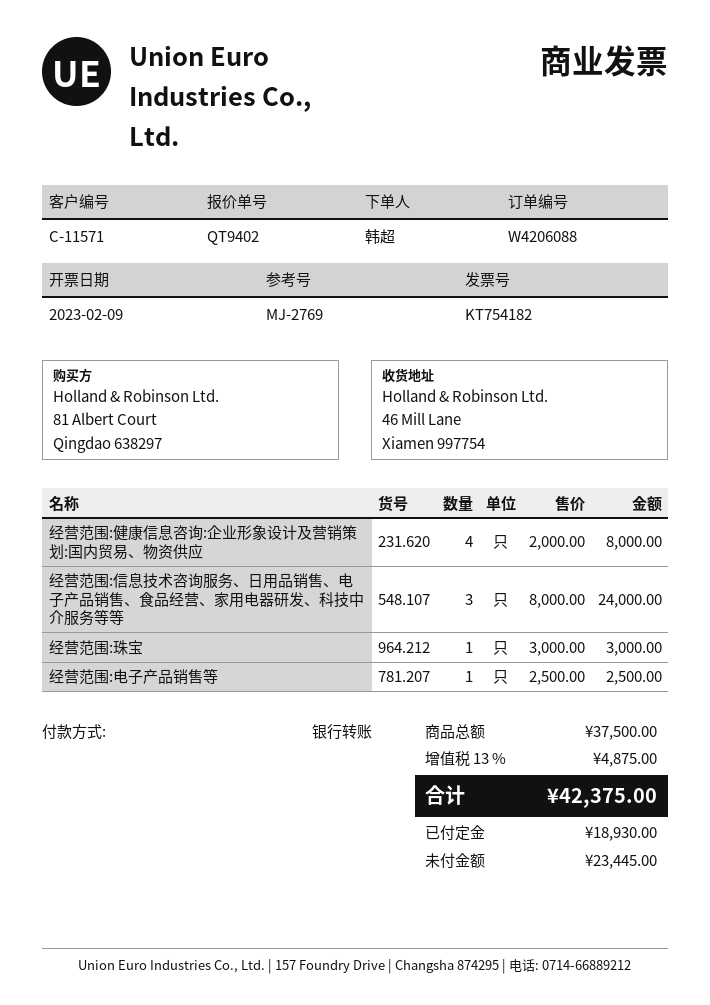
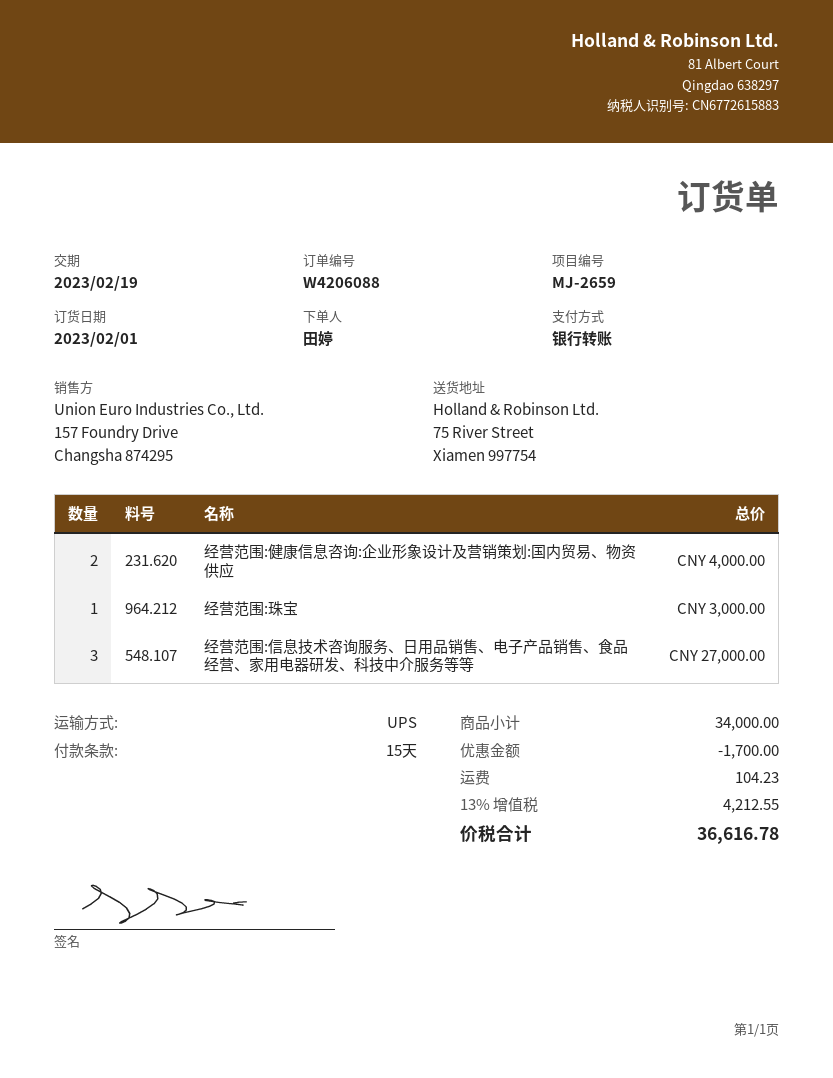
reference: MJ-2769 -> MJ-2659
ordered by: 韩超 -> 田婷
ship to: 46 Mill Lane, Xiamen 997754 -> 75 River Street, Xiamen 997754
经营范围:健康信息咨询:企业形象设计及营销策划:国内贸易、物资供应: 4 for 8000.00 -> 2 for 4000.00
经营范围:信息技术咨询服务、日用品销售、电子产品销售、食品经营、家用电器研发、科技中介服务等等: 3 for 24000.00 -> 3 for 27000.00
经营范围:电子产品销售等: 1 for 2500.00 -> none
subtotal: 37500.00 -> 34000.00
discount: none -> 1700.00
shipping: none -> 104.23
tax: 13% = 4875.00 -> 13% = 4212.55
total: 42375.00 -> 36616.78

